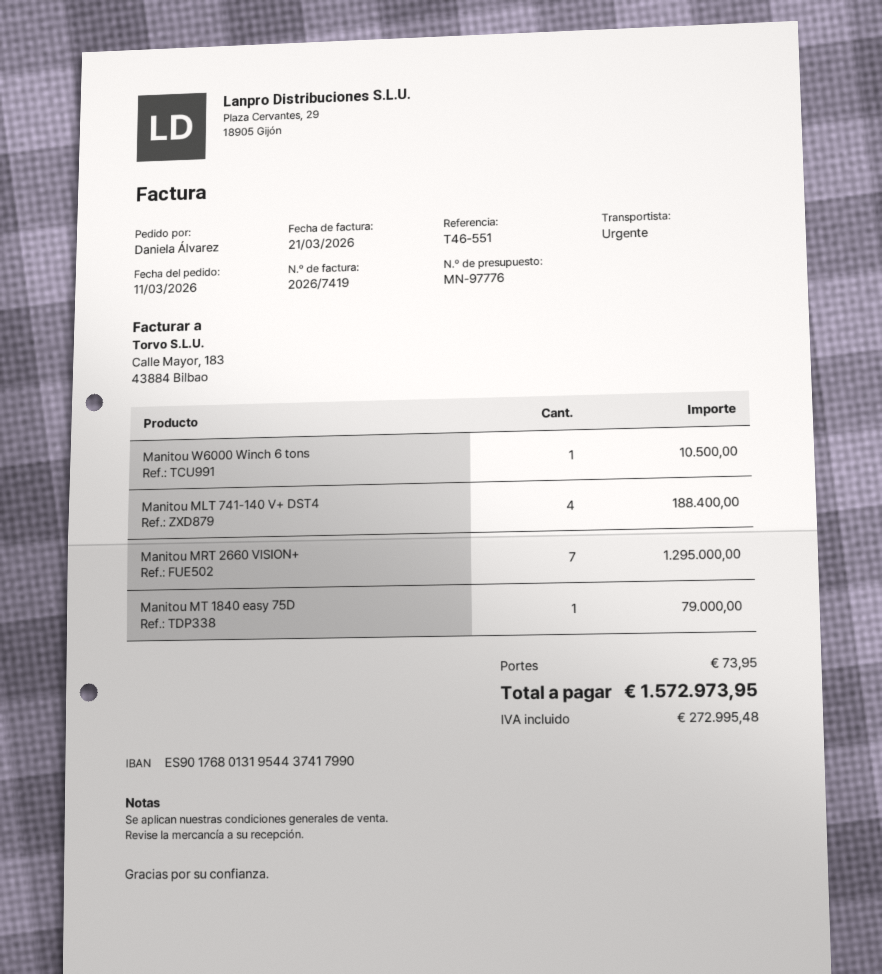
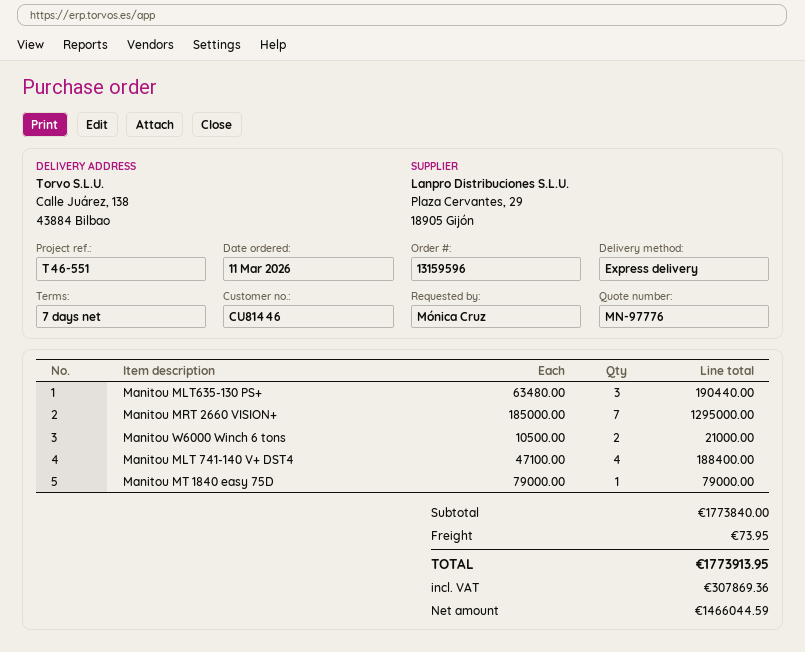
ordered by: Daniela Álvarez -> Mónica Cruz
Manitou W6000 Winch 6 tons: 1 for 10500.00 -> 2 for 21000.00
Manitou MLT635-130 PS+: none -> 3 for 190440.00
tax: 272995.48 -> 307869.36
total: 1572973.95 -> 1773913.95

